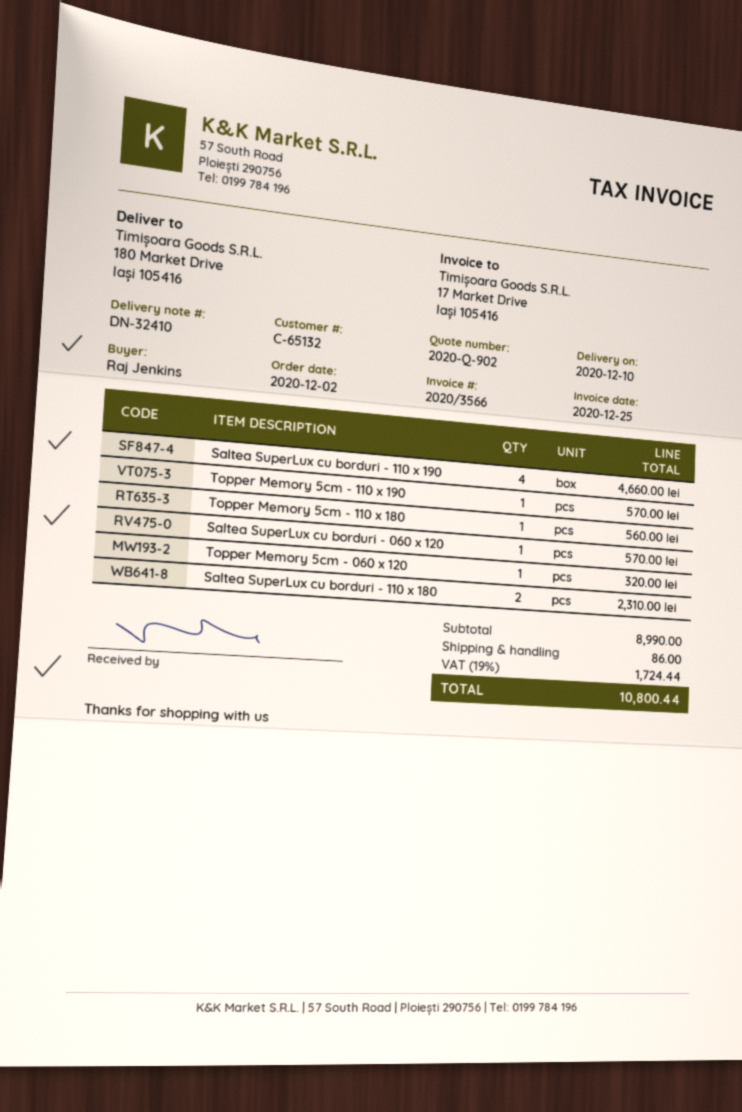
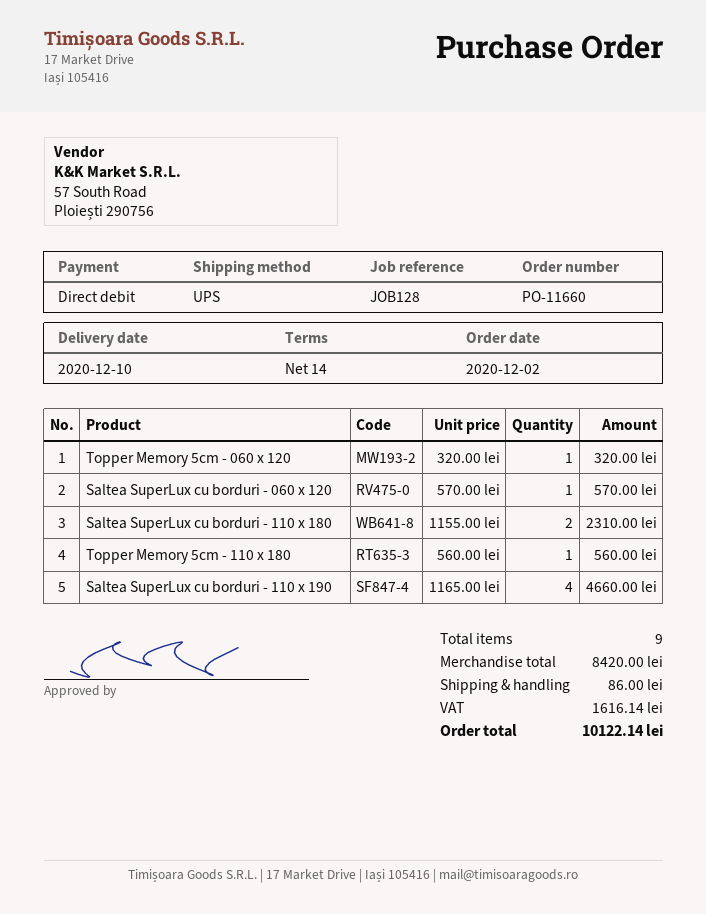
Topper Memory 5cm - 110 x 190: 1 for 570.00 -> none
subtotal: 8990.00 -> 8420.00
tax: 1724.44 -> 1616.14
total: 10800.44 -> 10122.14

